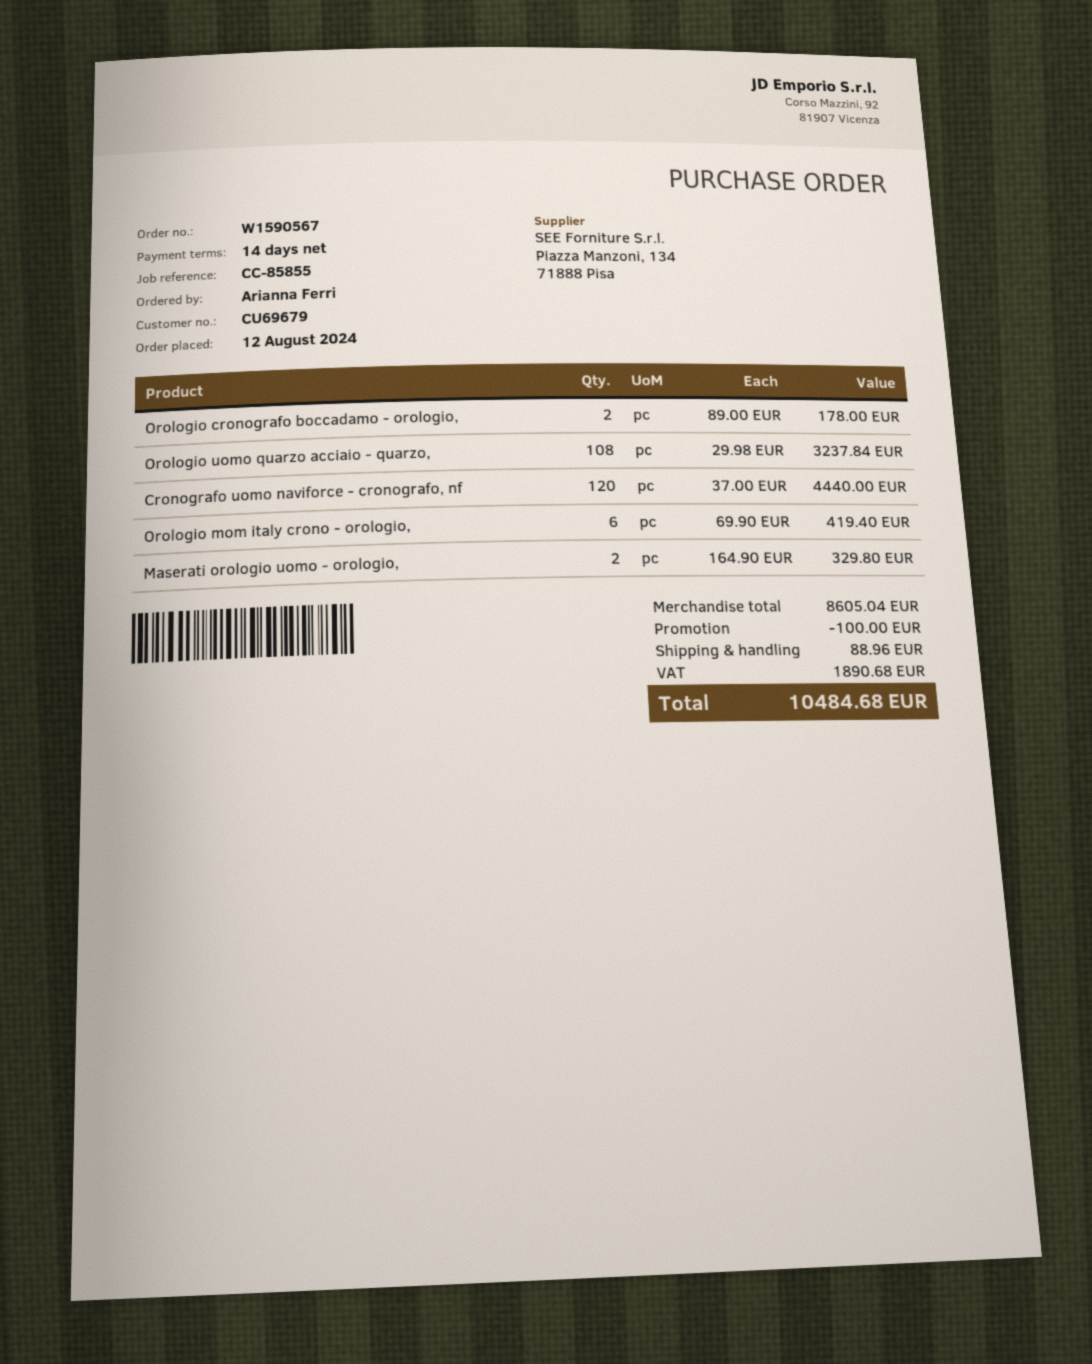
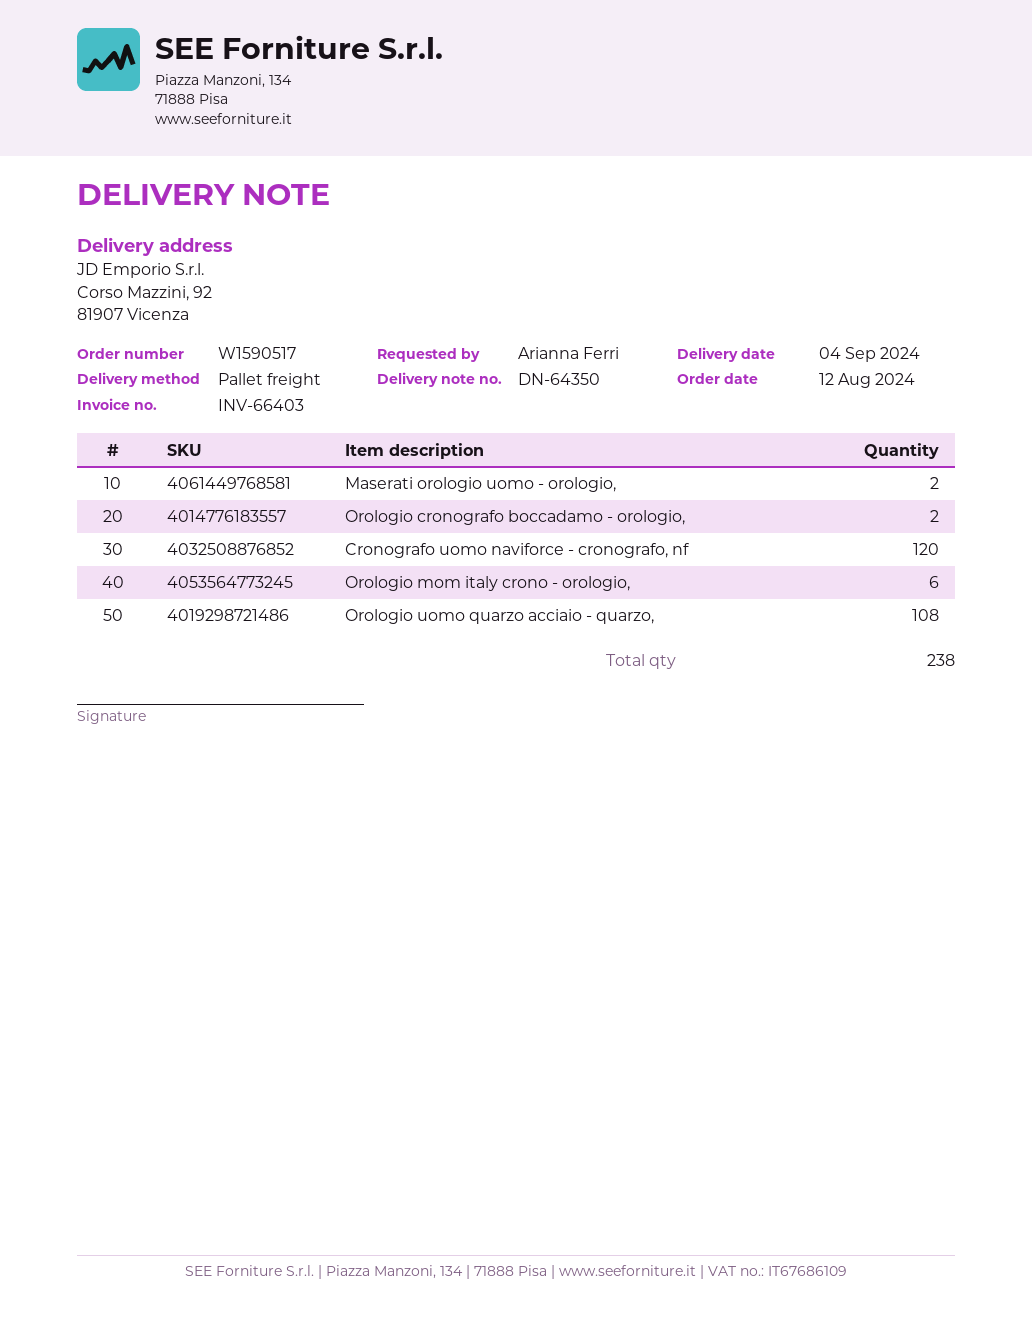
order number: W1590567 -> W1590517

